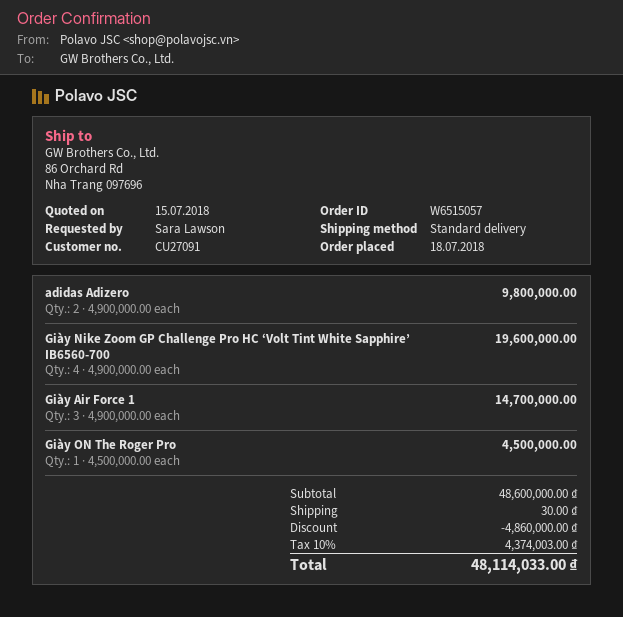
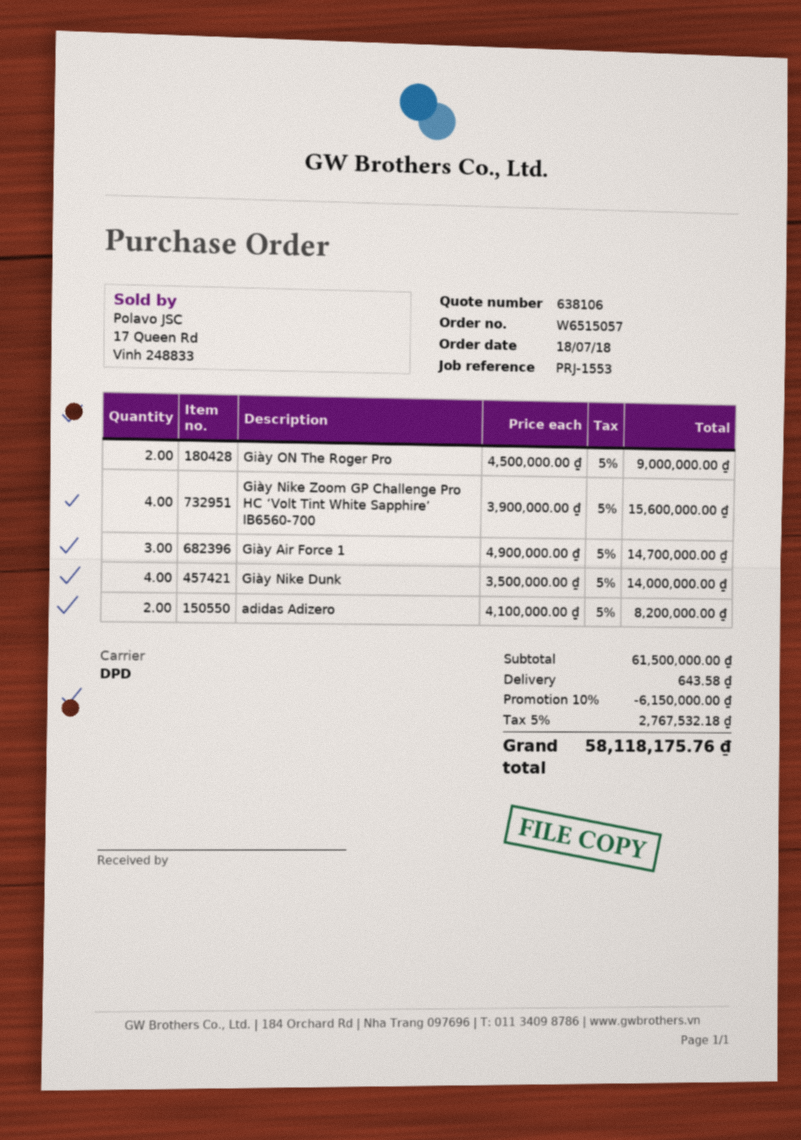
shipping method: standard -> DPD
adidas Adizero: 2 x 4900000.00 = 9800000.00 -> 2 x 4100000.00 = 8200000.00
Giày Nike Zoom GP Challenge Pro HC ‘Volt Tint White Sapphire’ IB6560-700: 4 x 4900000.00 = 19600000.00 -> 4 x 3900000.00 = 15600000.00
Giày ON The Roger Pro: 1 x 4500000.00 = 4500000.00 -> 2 x 4500000.00 = 9000000.00
Giày Nike Dunk: none -> 4 x 3500000.00 = 14000000.00
subtotal: 48600000.00 -> 61500000.00
discount: 4860000.00 -> 6150000.00
shipping: 30.00 -> 643.58
tax: 10% = 4374003.00 -> 5% = 2767532.18
total: 48114033.00 -> 58118175.76

